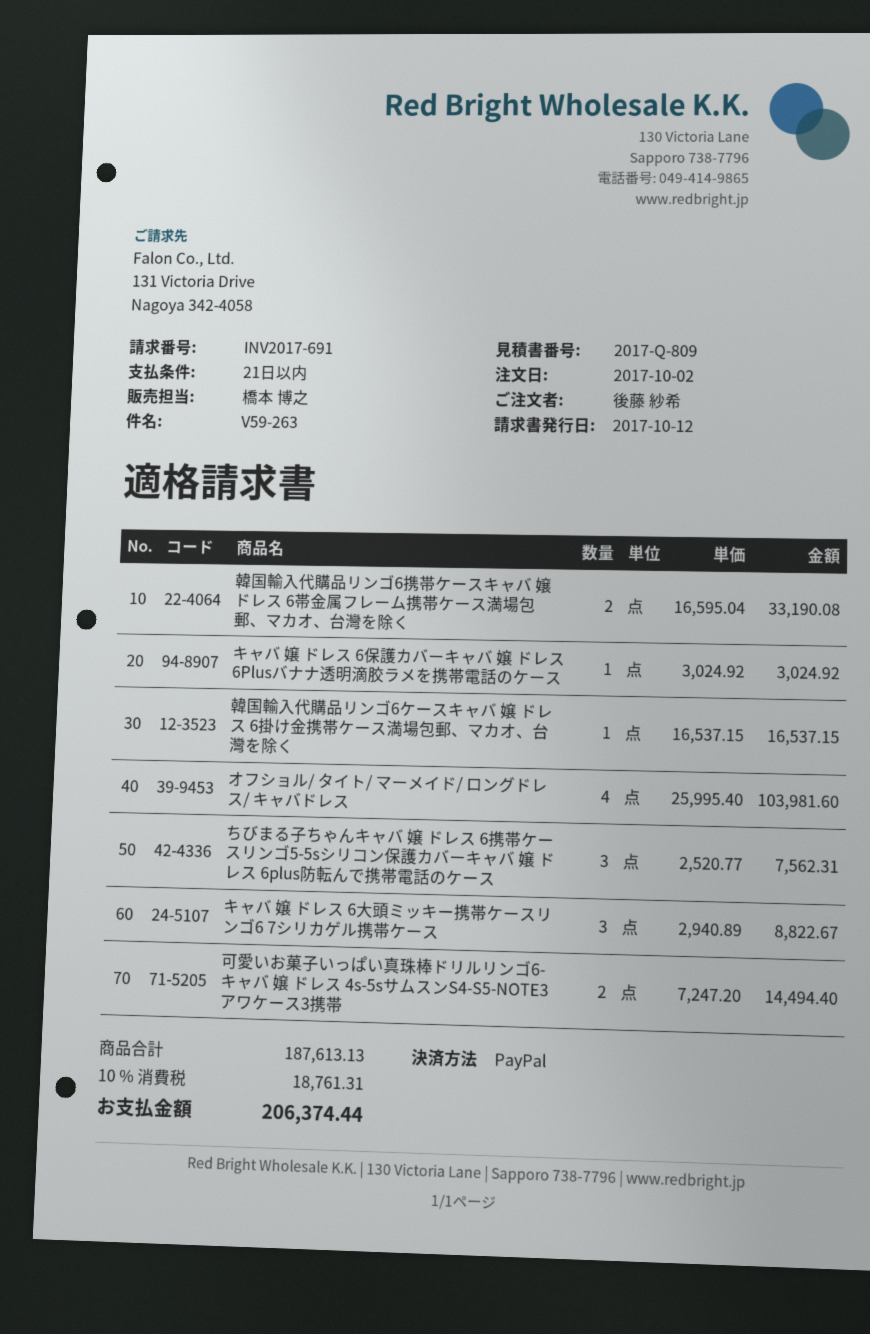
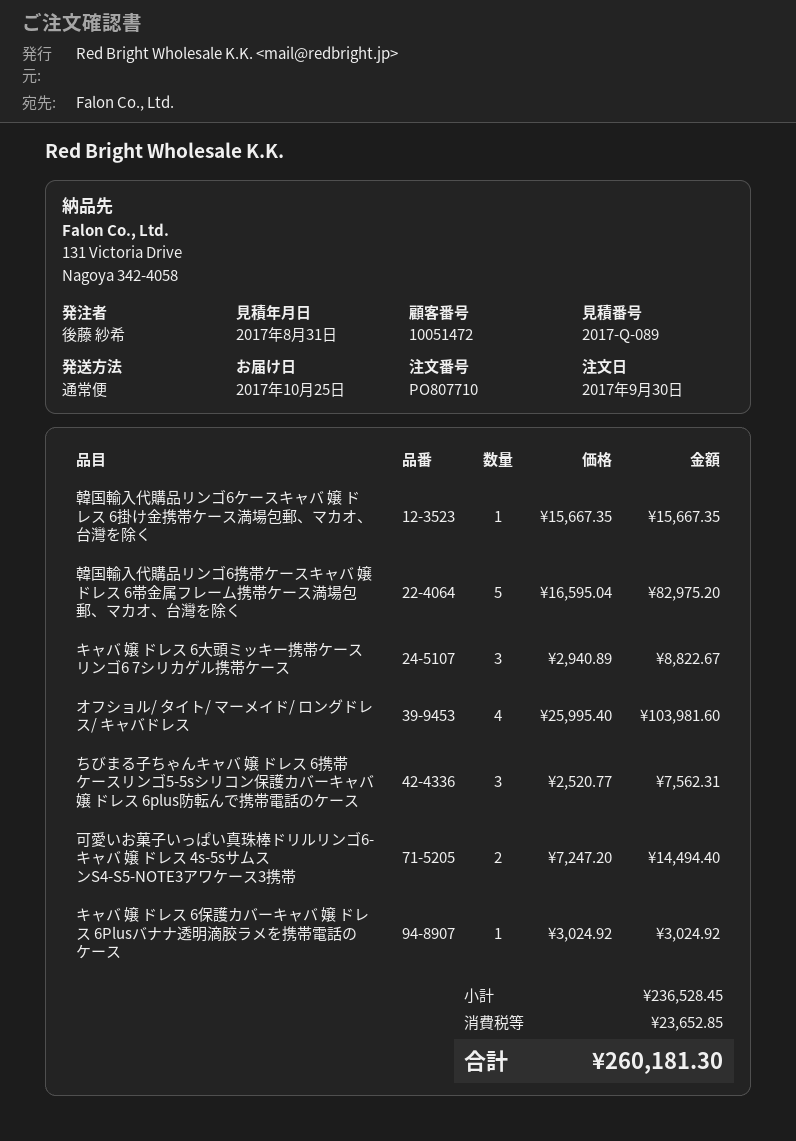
quote number: 2017-Q-809 -> 2017-Q-089
order date: 2017-10-02 -> 2017-09-30
韓国輸入代購品リンゴ6携帯ケースキャバ 嬢 ドレス 6帯金属フレーム携帯ケース満場包郵、マカオ、台灣を除く: 2 x 16595.04 = 33190.08 -> 5 x 16595.04 = 82975.20
韓国輸入代購品リンゴ6ケースキャバ 嬢 ドレス 6掛け金携帯ケース満場包郵、マカオ、台灣を除く: 1 x 16537.15 = 16537.15 -> 1 x 15667.35 = 15667.35
subtotal: 187613.13 -> 236528.45
tax: 18761.31 -> 23652.85
total: 206374.44 -> 260181.30

